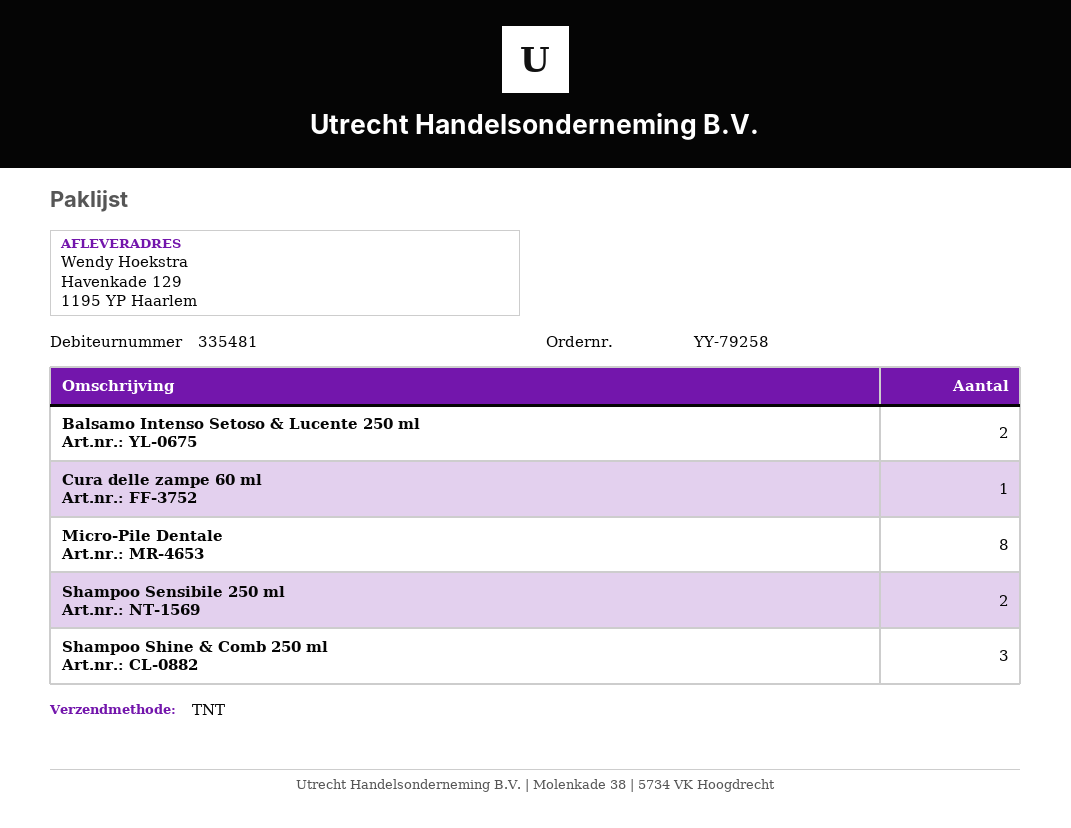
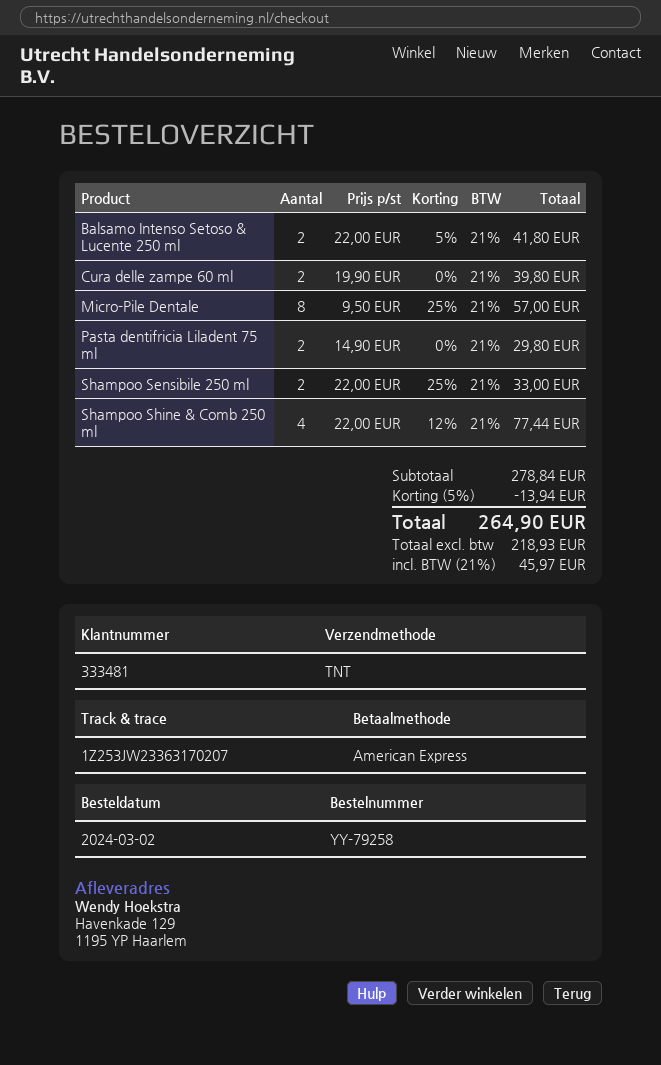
customer number: 335481 -> 333481
Cura delle zampe 60 ml: 1 -> 2
Shampoo Shine & Comb 250 ml: 3 -> 4
Pasta dentifricia Liladent 75 ml: none -> 2

